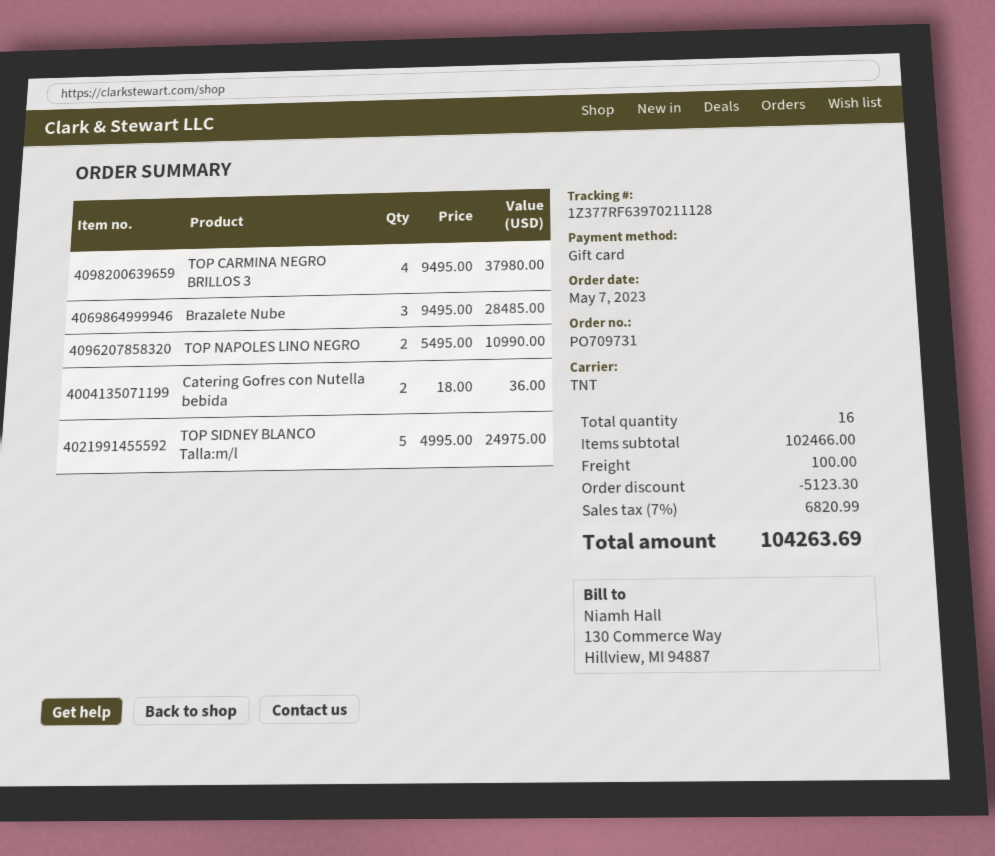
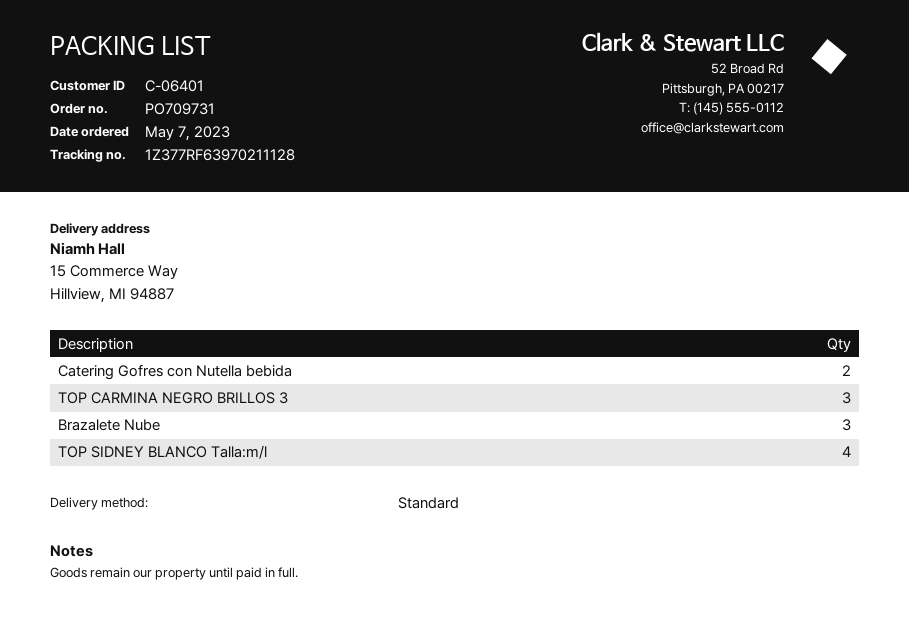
shipping method: TNT -> standard
TOP CARMINA NEGRO BRILLOS 3: 4 -> 3
TOP NAPOLES LINO NEGRO: 2 -> none
TOP SIDNEY BLANCO Talla:m/l: 5 -> 4

